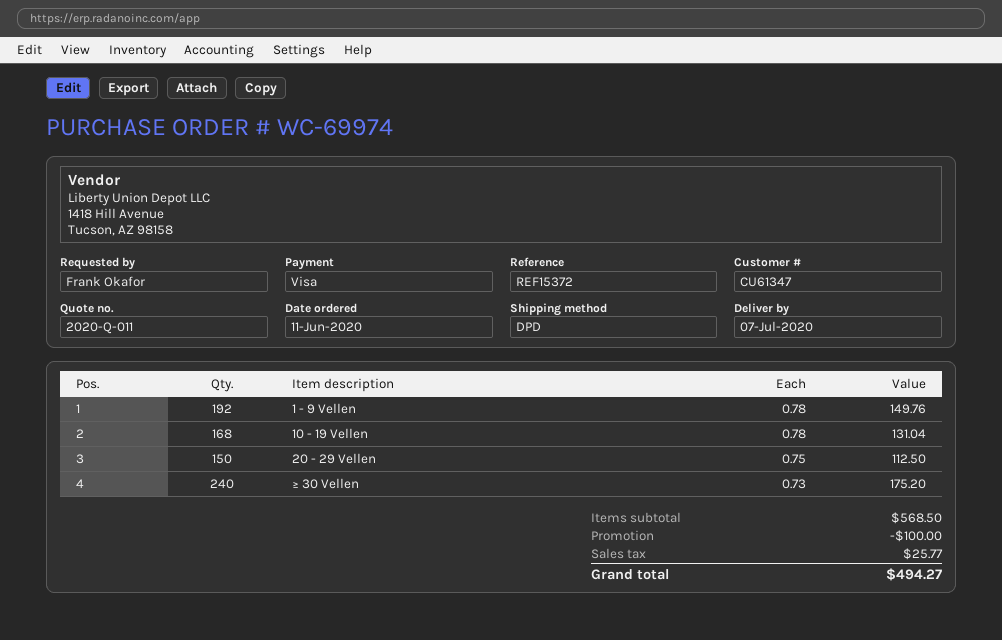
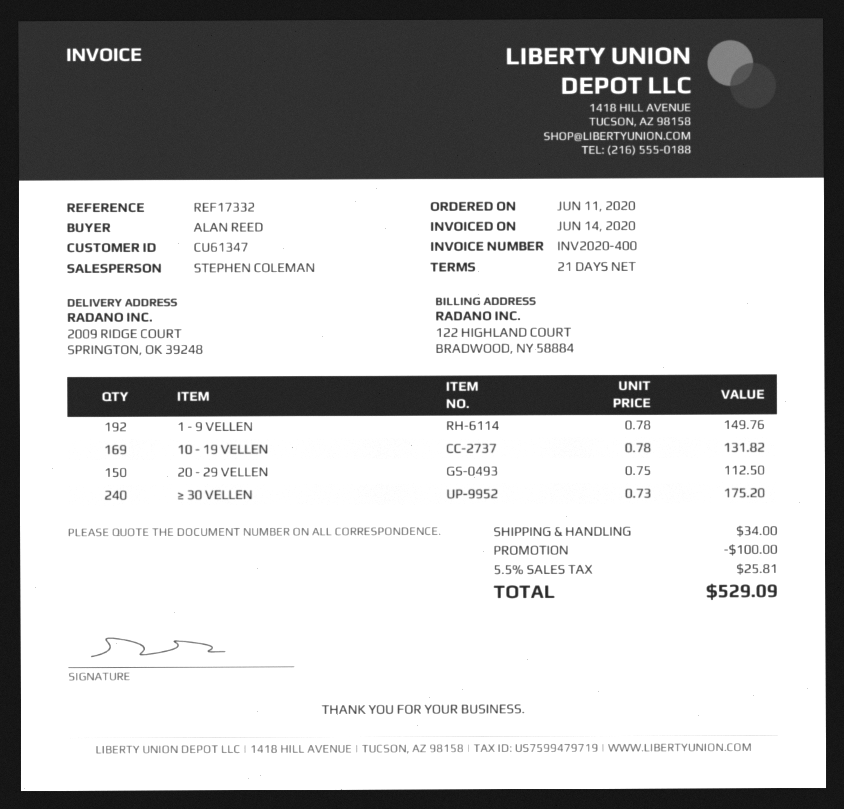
reference: REF15372 -> REF17332
ordered by: Frank Okafor -> ALAN REED
10 - 19 Vellen: 168 x 0.78 = 131.04 -> 169 x 0.78 = 131.82
shipping: none -> 34.00
tax: 25.77 -> 25.81
total: 494.27 -> 529.09

